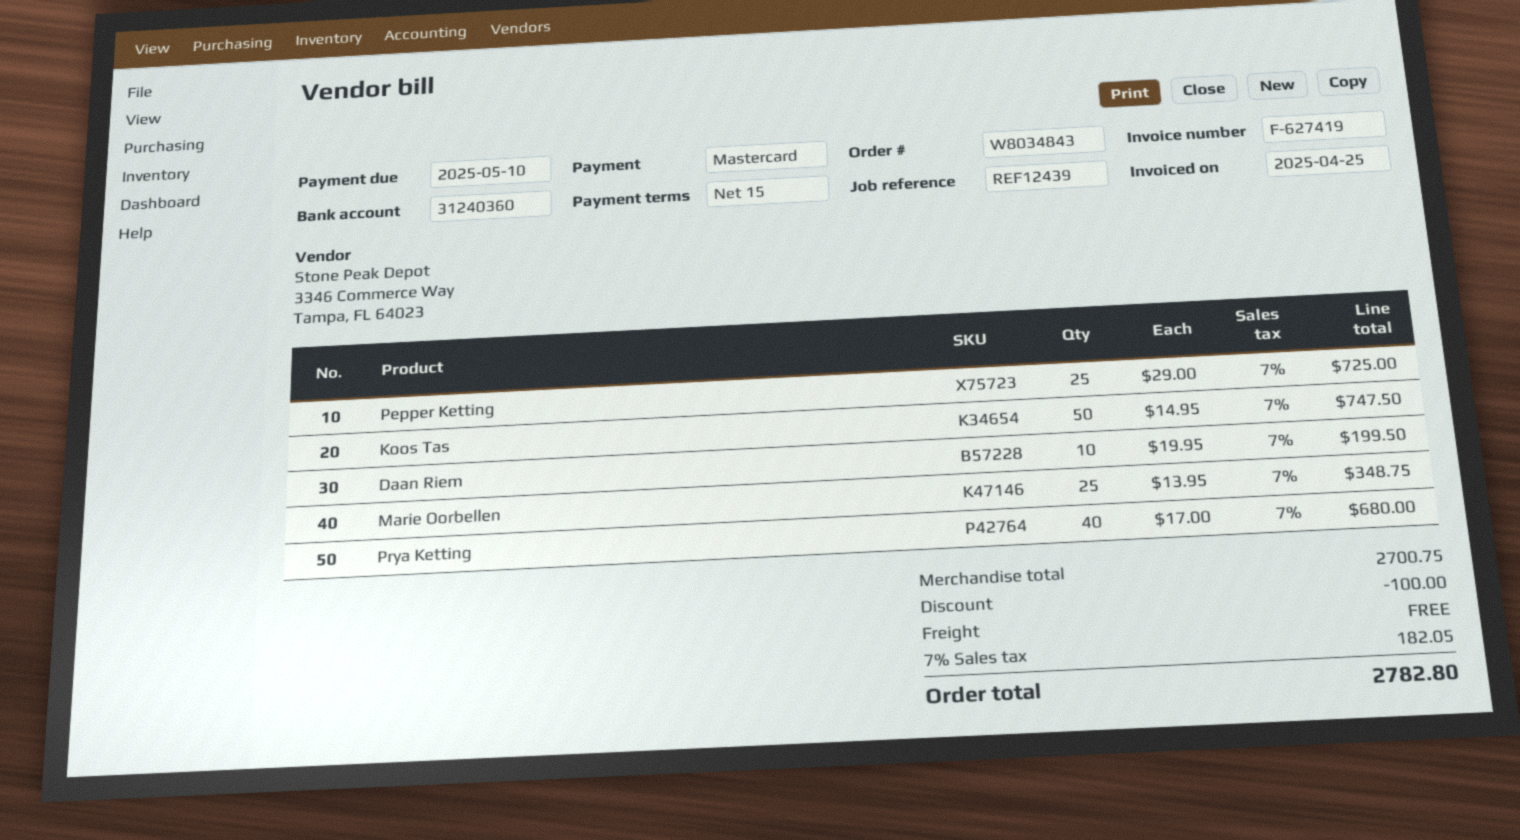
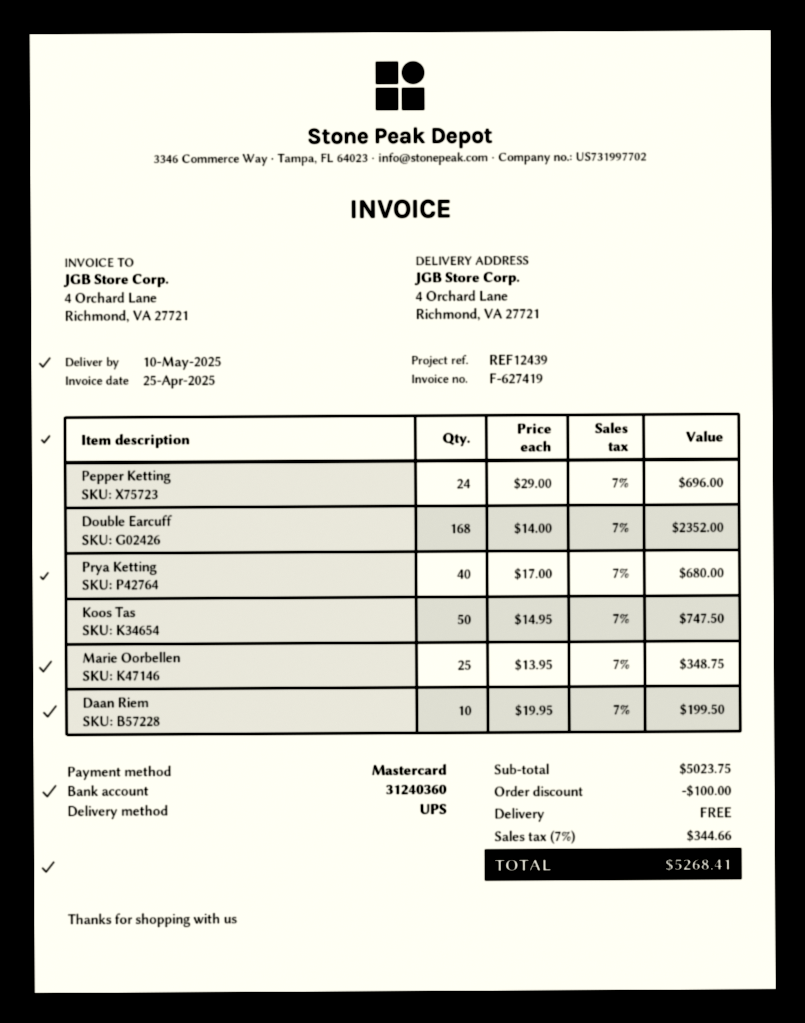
Pepper Ketting: 25 x 29.00 = 725.00 -> 24 x 29.00 = 696.00
Double Earcuff: none -> 168 x 14.00 = 2352.00
subtotal: 2700.75 -> 5023.75
tax: 7% = 182.05 -> 7% = 344.66
total: 2782.80 -> 5268.41

